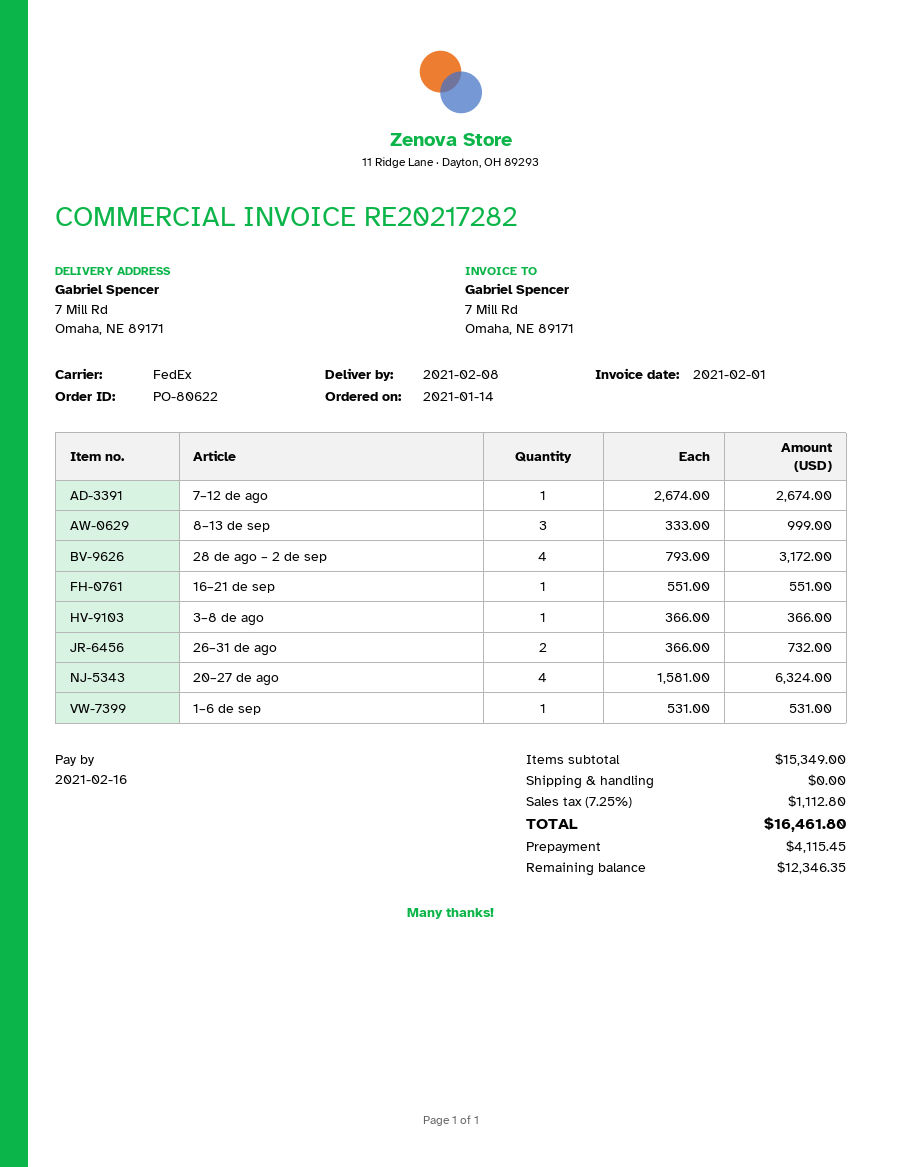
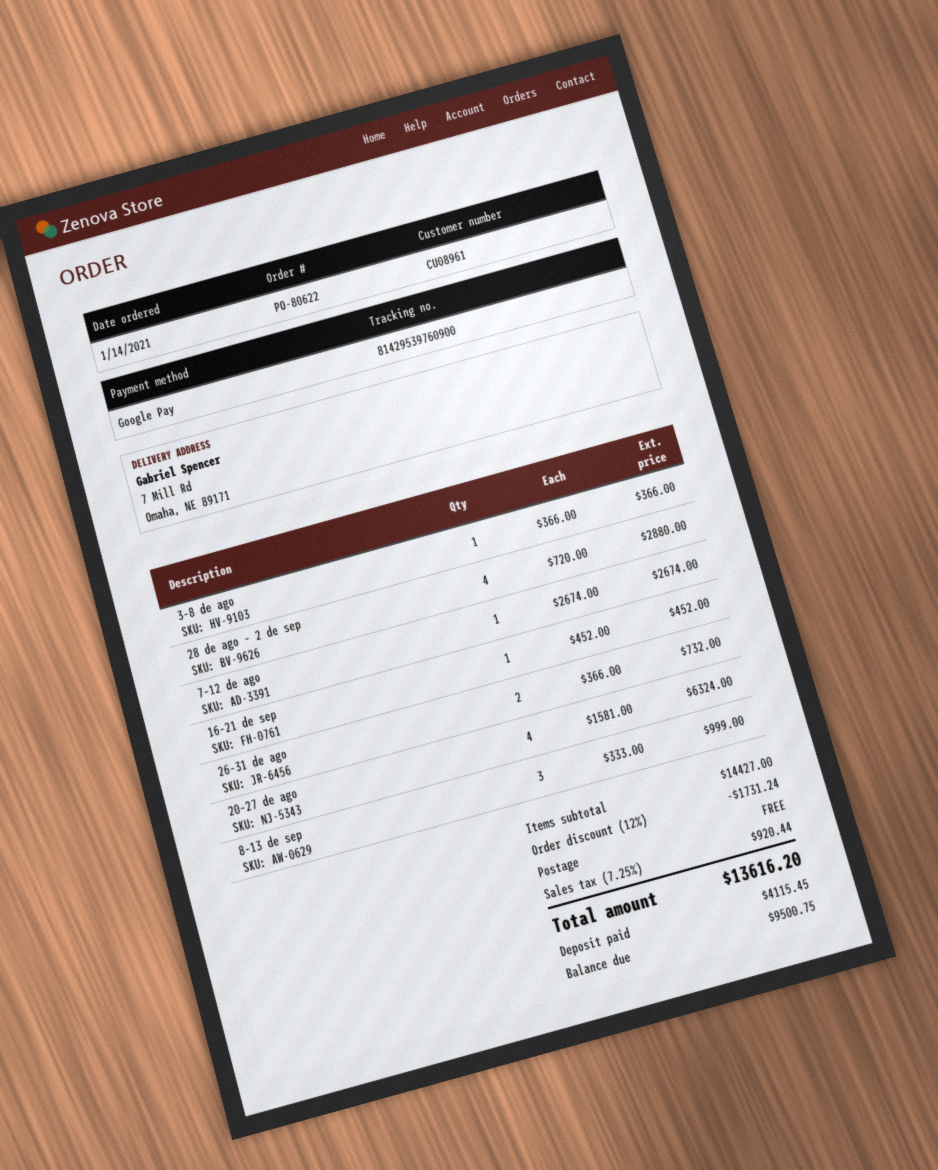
28 de ago – 2 de sep: 4 x 793.00 = 3172.00 -> 4 x 720.00 = 2880.00
16–21 de sep: 1 x 551.00 = 551.00 -> 1 x 452.00 = 452.00
1–6 de sep: 1 x 531.00 = 531.00 -> none
subtotal: 15349.00 -> 14427.00
discount: none -> 12% = 1731.24
tax: 7.25% = 1112.80 -> 7.25% = 920.44
total: 16461.80 -> 13616.20
balance: 12346.35 -> 9500.75

